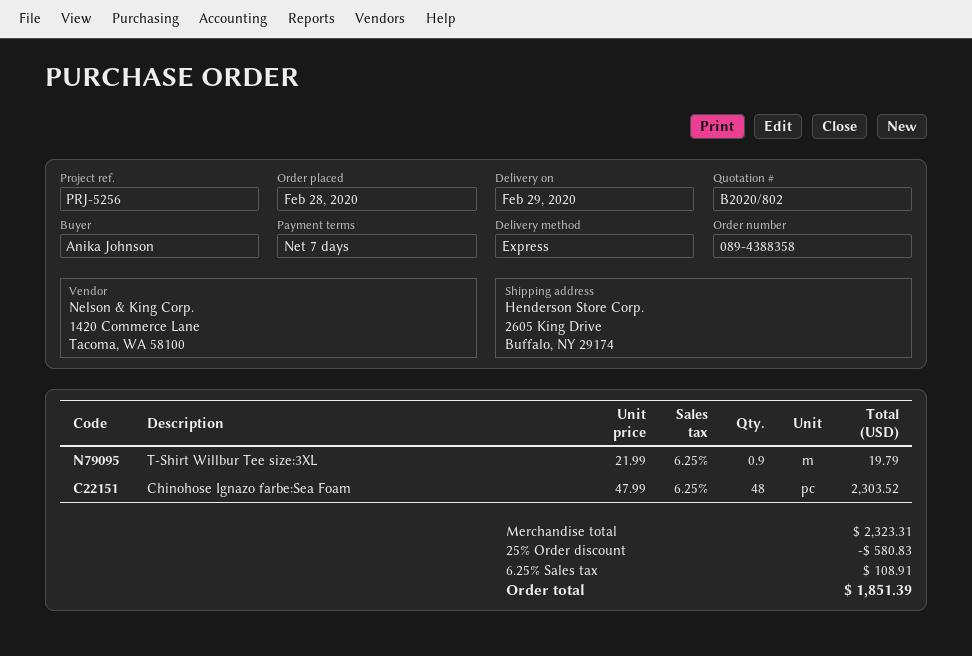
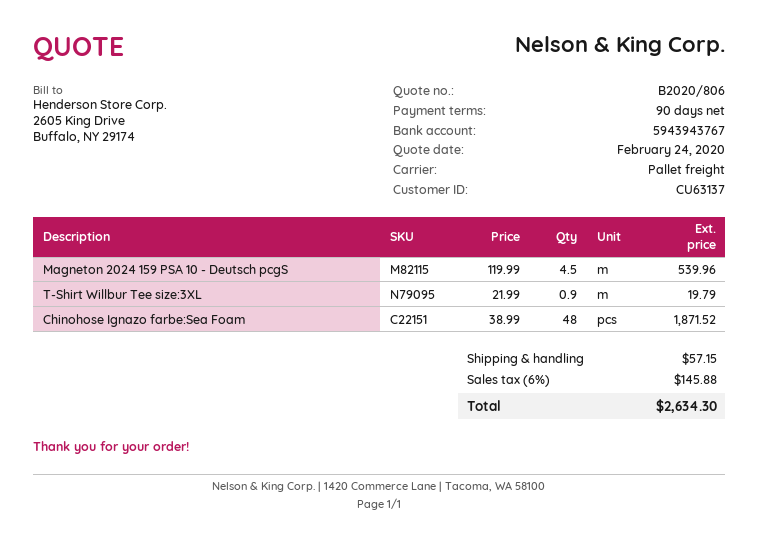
quote number: B2020/802 -> B2020/806
payment terms: 7 days -> 90 days
shipping method: express -> pallet freight
Chinohose Ignazo farbe:Sea Foam: 48 x 47.99 = 2303.52 -> 48 x 38.99 = 1871.52
Magneton 2024 159 PSA 10 - Deutsch pcgS: none -> 4.5 x 119.99 = 539.96
discount: 25% = 580.83 -> none
shipping: none -> 57.15
tax: 6.25% = 108.91 -> 6% = 145.88
total: 1851.39 -> 2634.30

